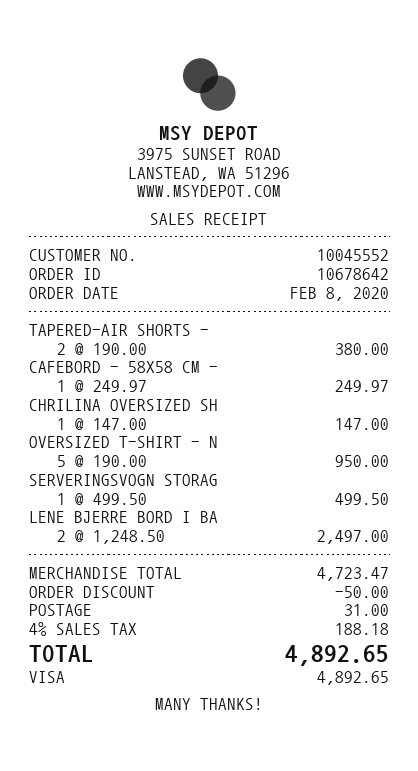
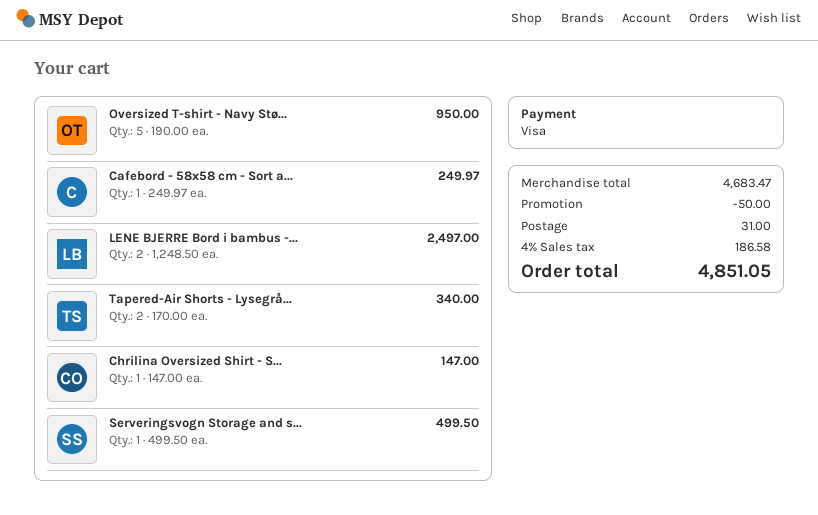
TAPERED-AIR SHORTS -: 2 x 190.00 = 380.00 -> 2 x 170.00 = 340.00
subtotal: 4723.47 -> 4683.47
tax: 4% = 188.18 -> 4% = 186.58
total: 4892.65 -> 4851.05

